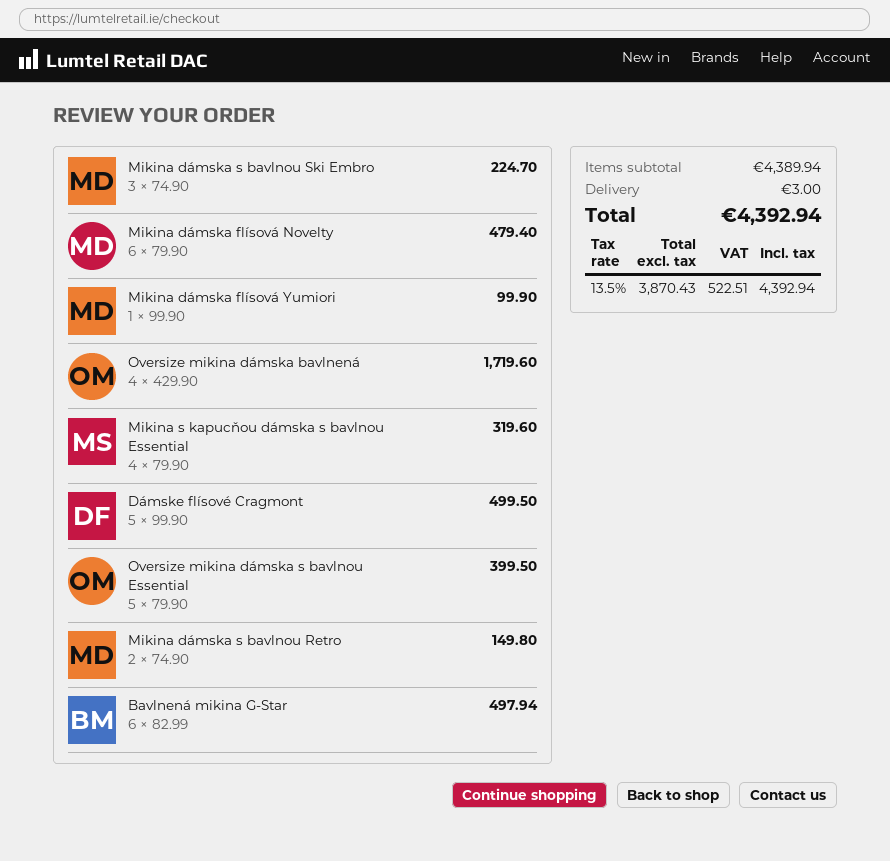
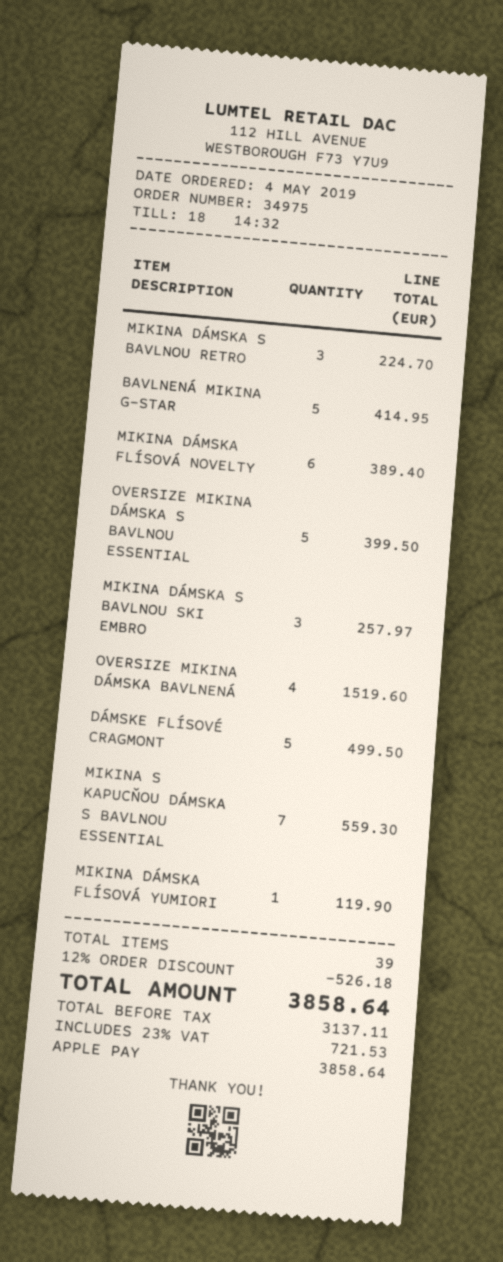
Mikina dámska s bavlnou Ski Embro: 3 for 224.70 -> 3 for 257.97
Mikina dámska flísová Novelty: 6 for 479.40 -> 6 for 389.40
Mikina dámska flísová Yumiori: 1 for 99.90 -> 1 for 119.90
Oversize mikina dámska bavlnená: 4 for 1719.60 -> 4 for 1519.60
Mikina s kapucňou dámska s bavlnou Essential: 4 for 319.60 -> 7 for 559.30
Mikina dámska s bavlnou Retro: 2 for 149.80 -> 3 for 224.70
Bavlnená mikina G-Star: 6 for 497.94 -> 5 for 414.95
discount: none -> 12% = 526.18
shipping: 3.00 -> none
net: 3870.43 -> 3137.11
tax: 13.5% = 522.51 -> 23% = 721.53
total: 4392.94 -> 3858.64

